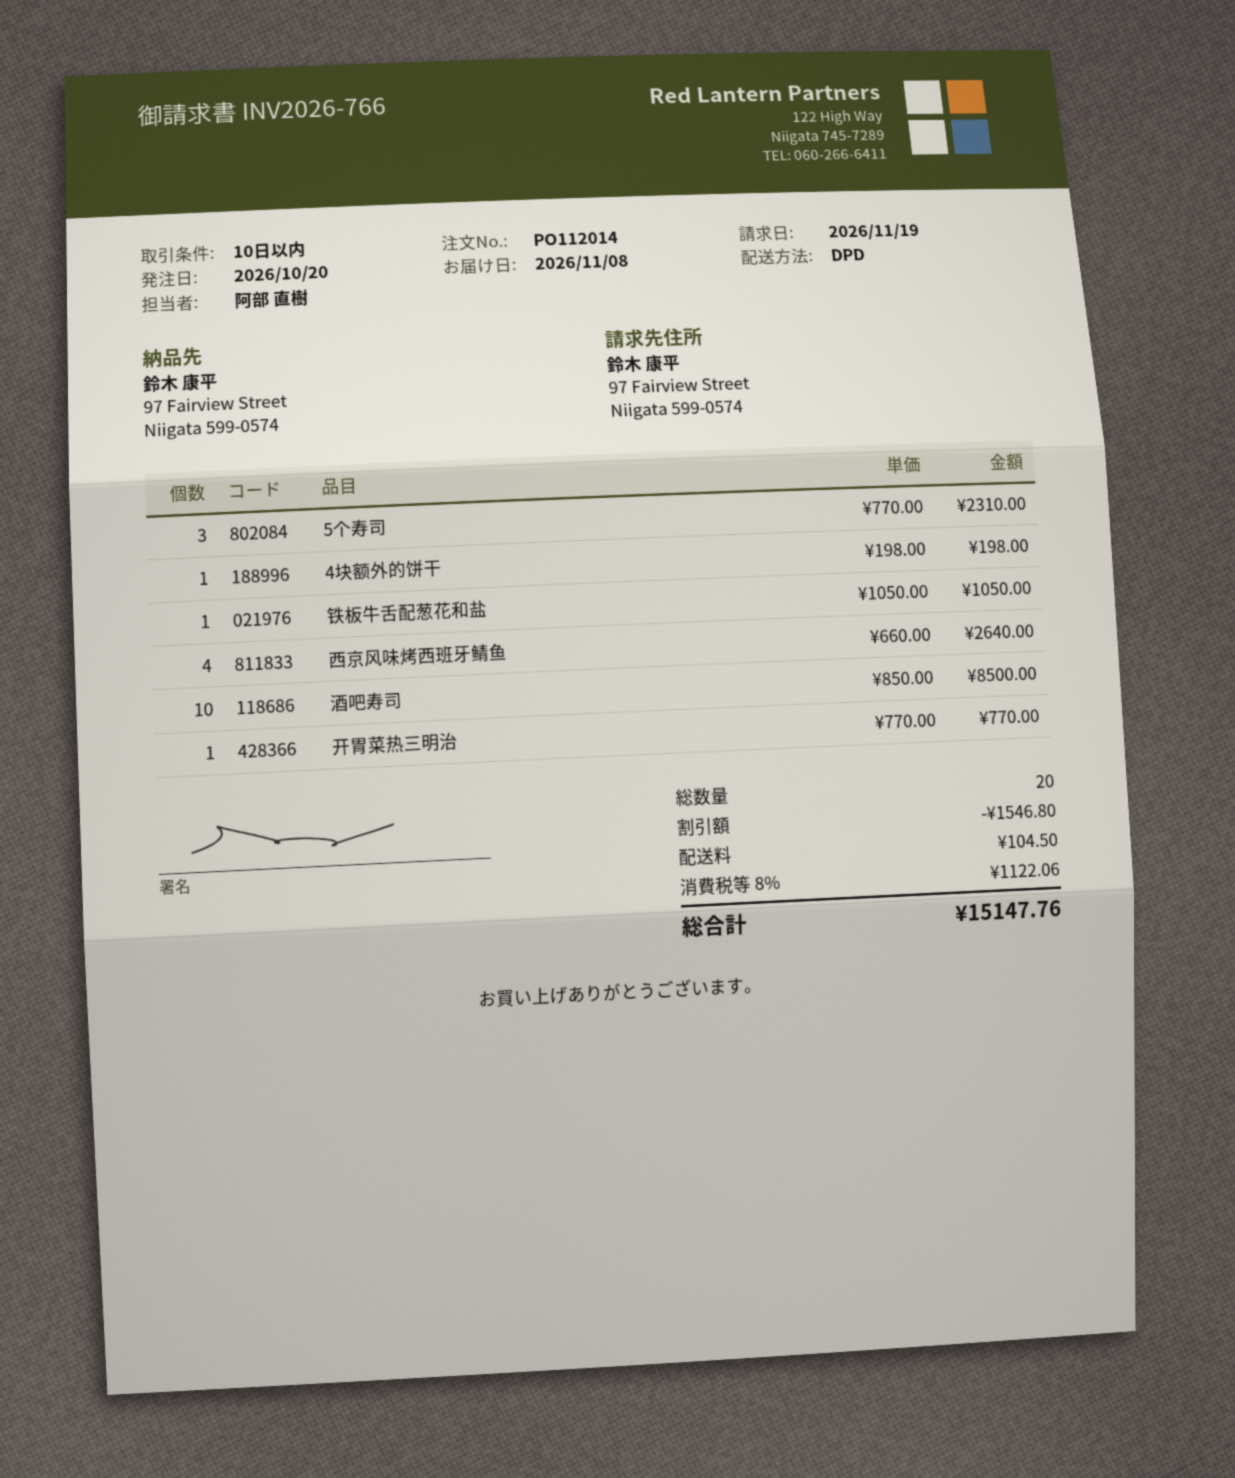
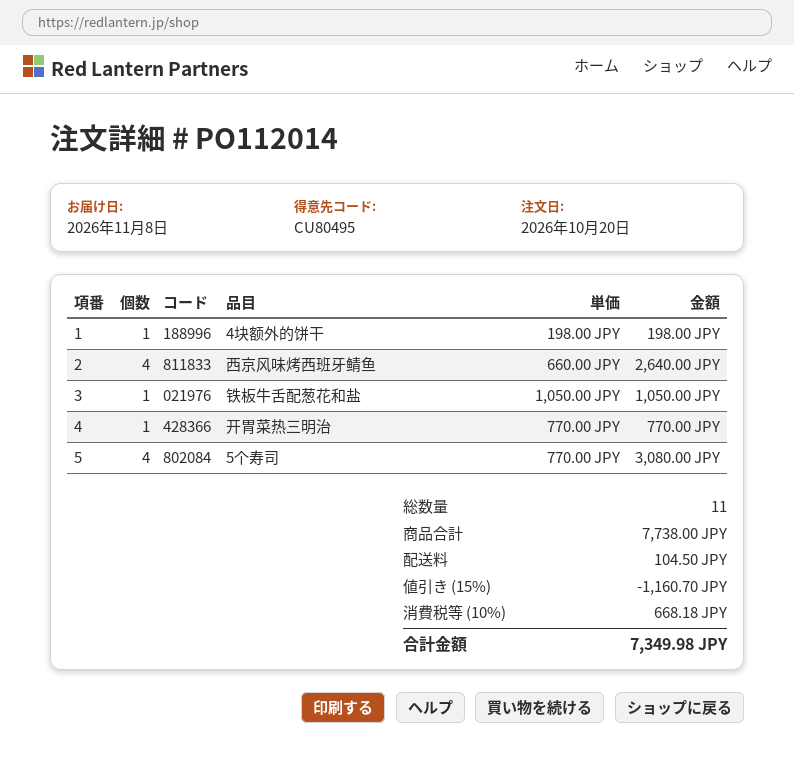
5个寿司: 3 x 770.00 = 2310.00 -> 4 x 770.00 = 3080.00
酒吧寿司: 10 x 850.00 = 8500.00 -> none
total quantity: 20 -> 11
discount: 1546.80 -> 1160.70
tax: 8% = 1122.06 -> 10% = 668.18
total: 15147.76 -> 7349.98

